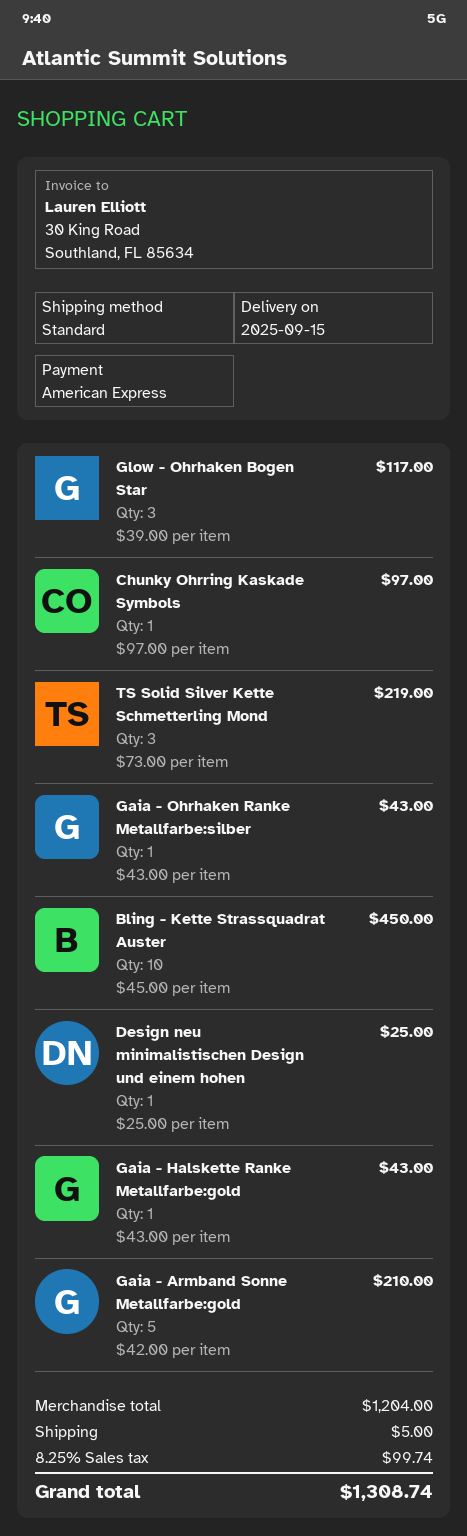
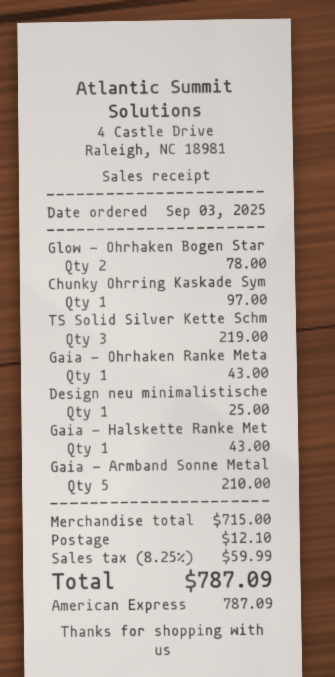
Glow - Ohrhaken Bogen Star: 3 for 117.00 -> 2 for 78.00
Bling - Kette Strassquadrat Auster: 10 for 450.00 -> none
subtotal: 1204.00 -> 715.00
shipping: 5.00 -> 12.10
tax: 8.25% = 99.74 -> 8.25% = 59.99
total: 1308.74 -> 787.09

